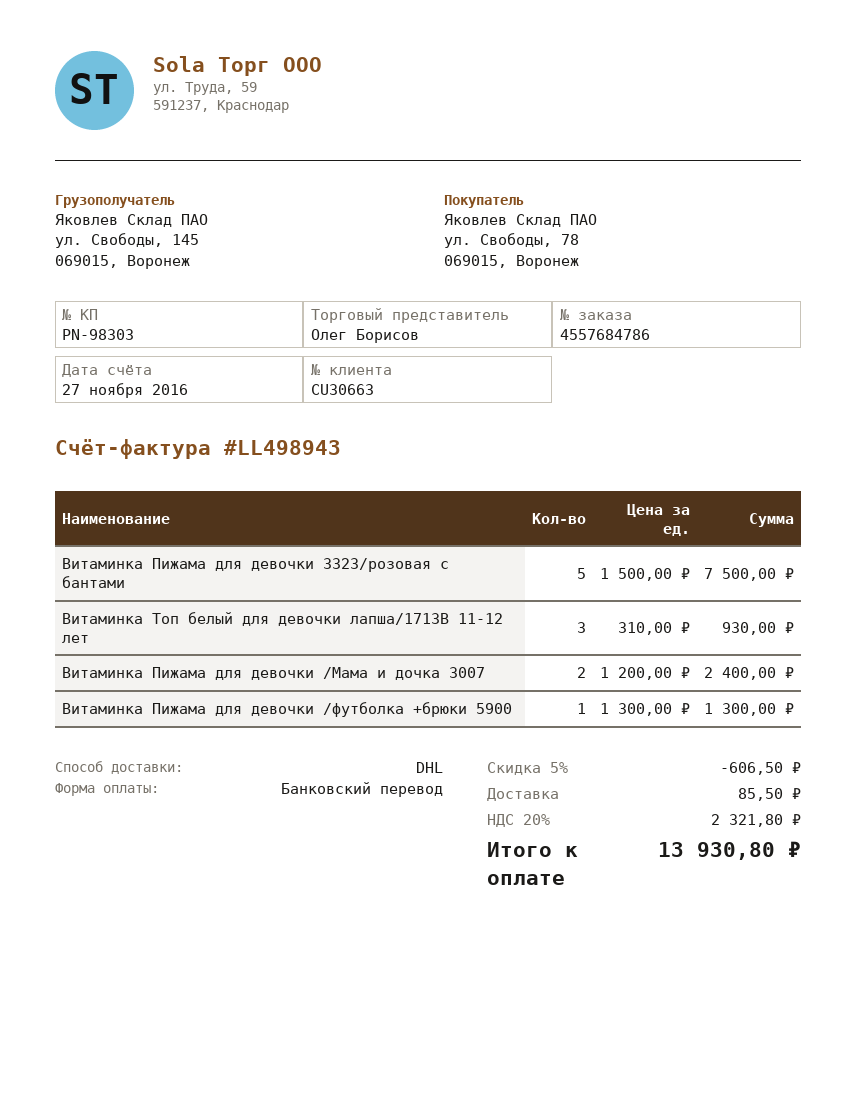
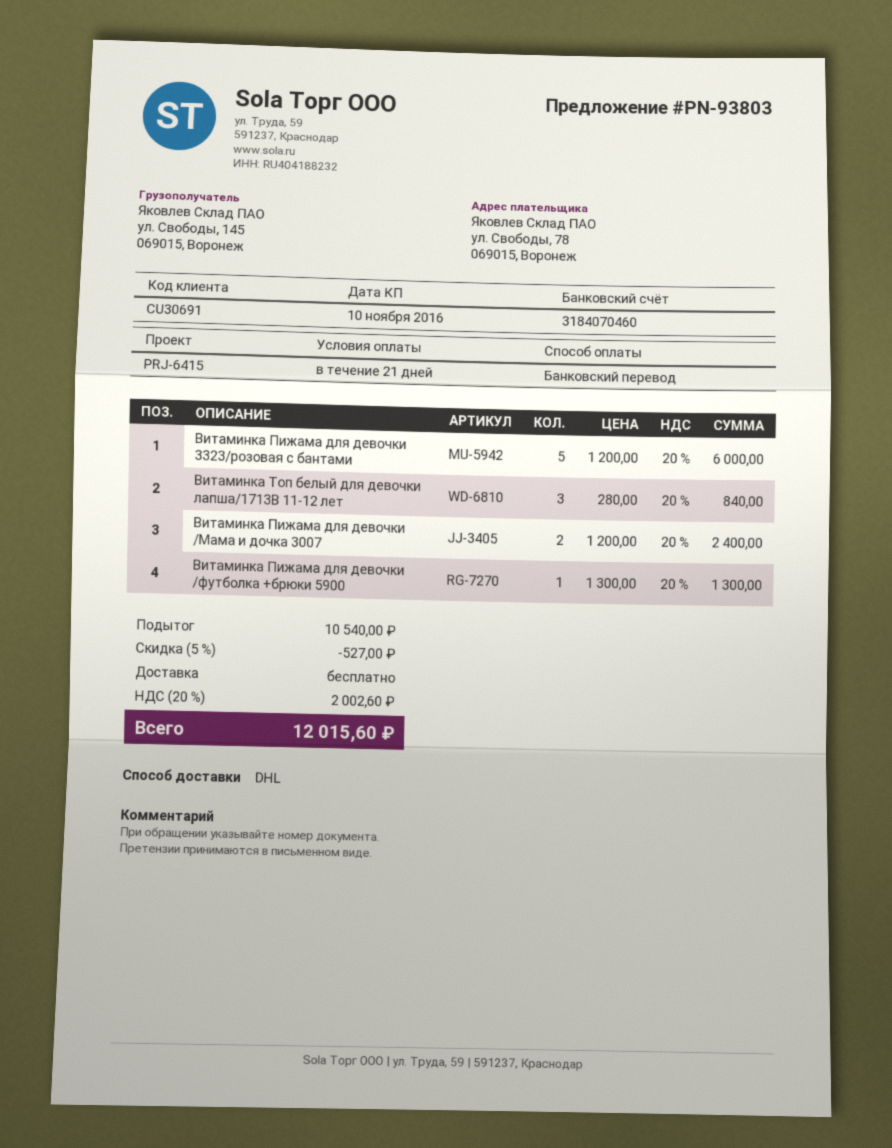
quote number: PN-98303 -> PN-93803
customer number: CU30663 -> CU30691
Витаминка Пижама для девочки 3323/розовая с бантами: 5 x 1500.00 = 7500.00 -> 5 x 1200.00 = 6000.00
Витаминка Топ белый для девочки лапша/1713В 11-12 лет: 3 x 310.00 = 930.00 -> 3 x 280.00 = 840.00
discount: 5% = 606.50 -> 5% = 527.00
shipping: 85.50 -> 0.00
tax: 20% = 2321.80 -> 20% = 2002.60
total: 13930.80 -> 12015.60

